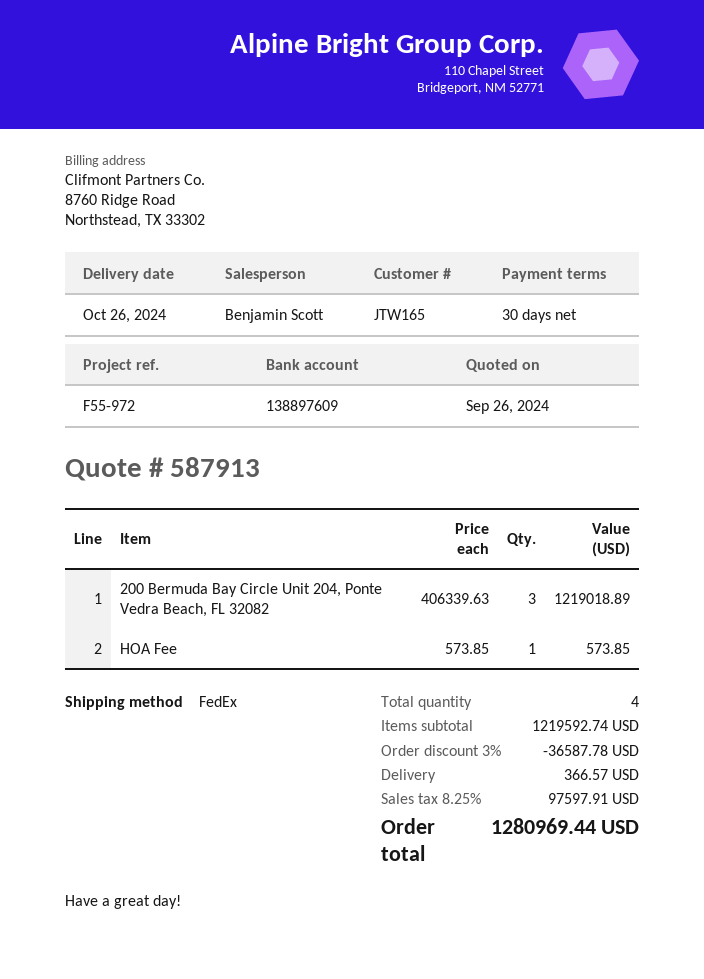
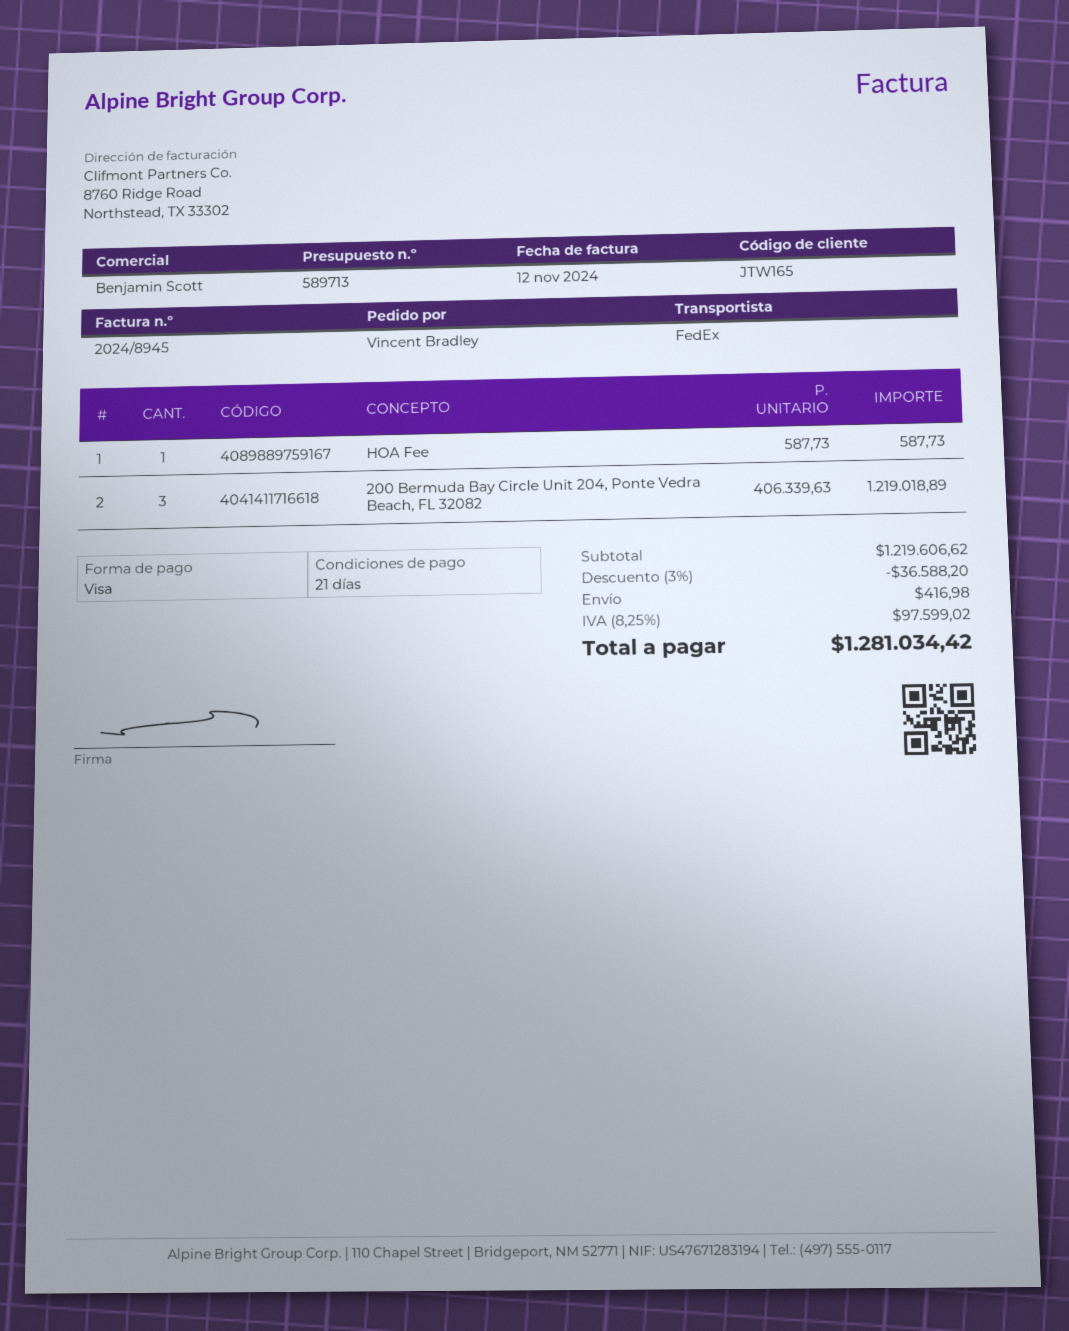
quote number: 587913 -> 589713
payment terms: 30 days -> 21 days
HOA Fee: 1 x 573.85 = 573.85 -> 1 x 587.73 = 587.73
subtotal: 1219592.74 -> 1219606.62
discount: 3% = 36587.78 -> 3% = 36588.20
shipping: 366.57 -> 416.98
tax: 8.25% = 97597.91 -> 8.25% = 97599.02
total: 1280969.44 -> 1281034.42

